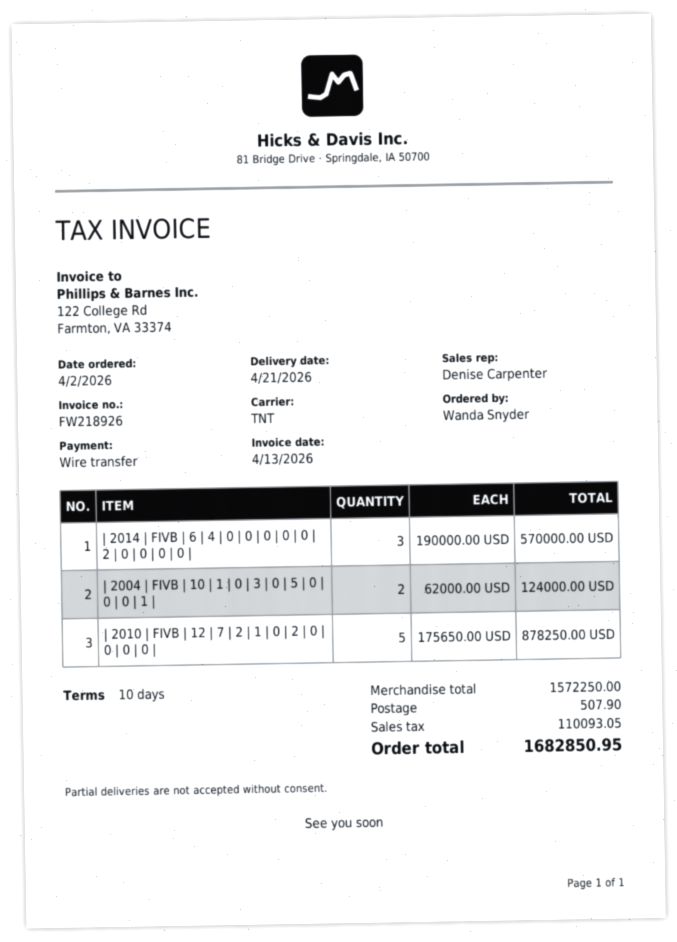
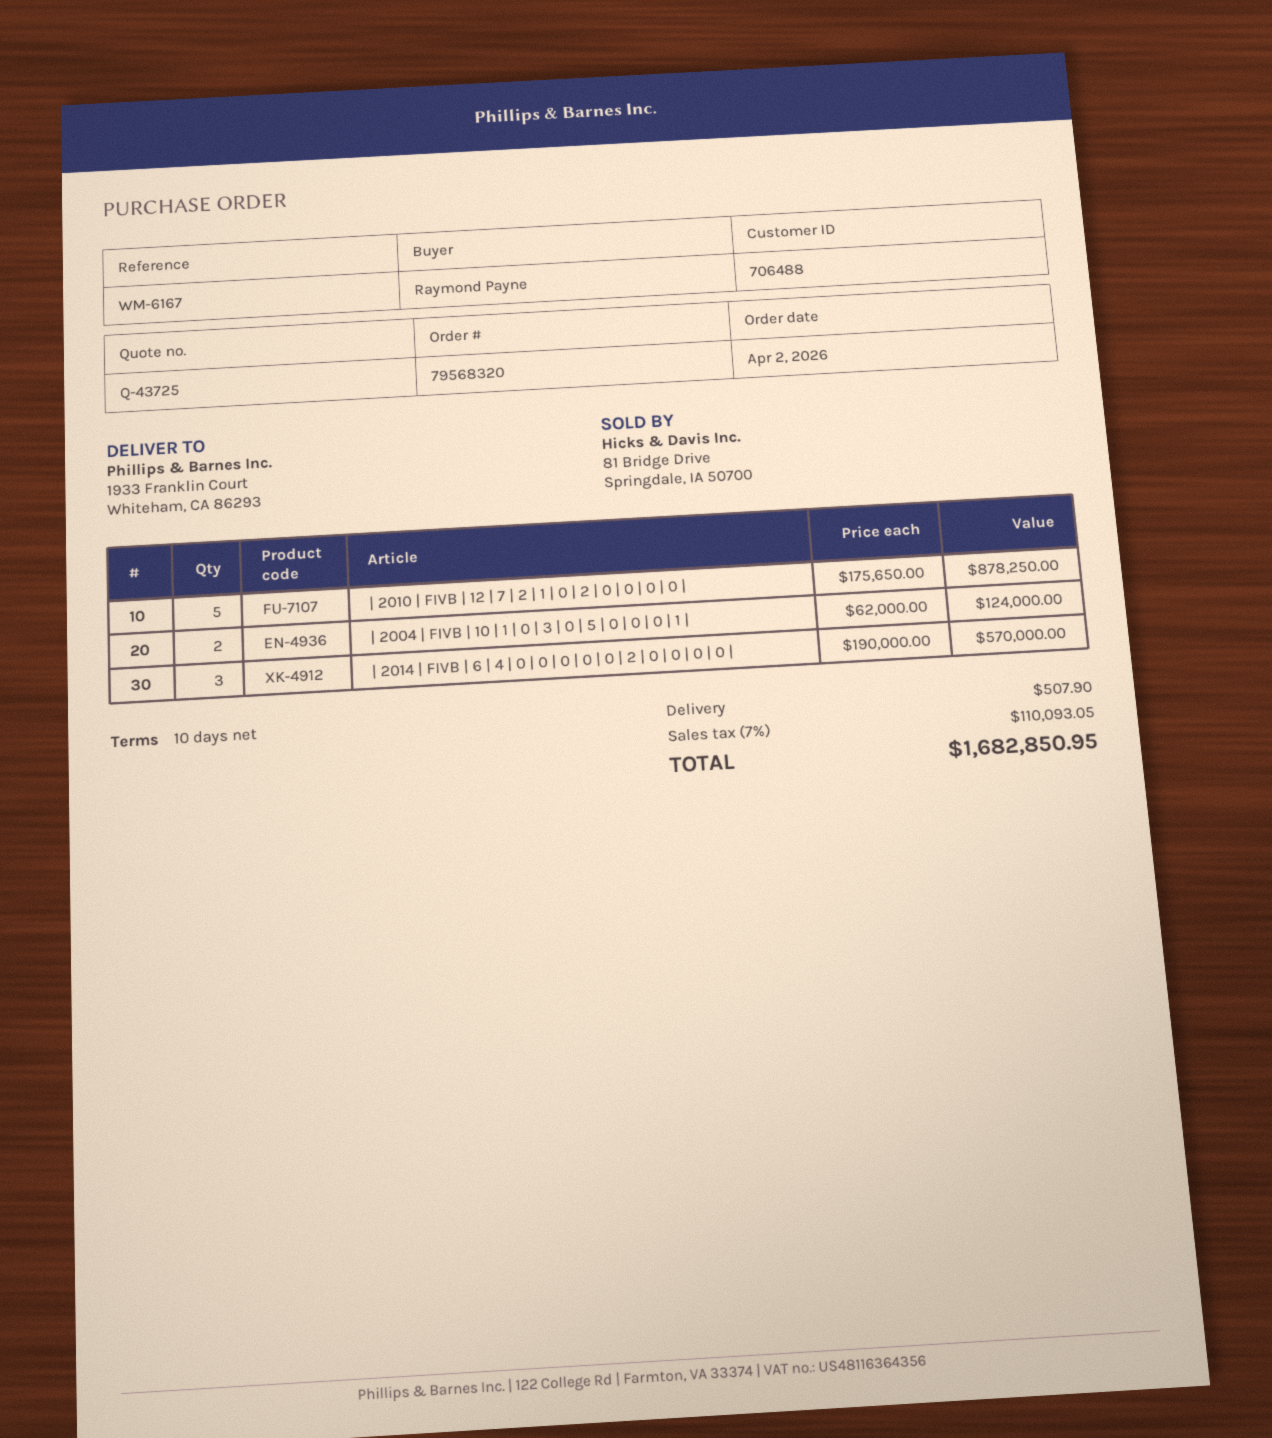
ordered by: Wanda Snyder -> Raymond Payne

